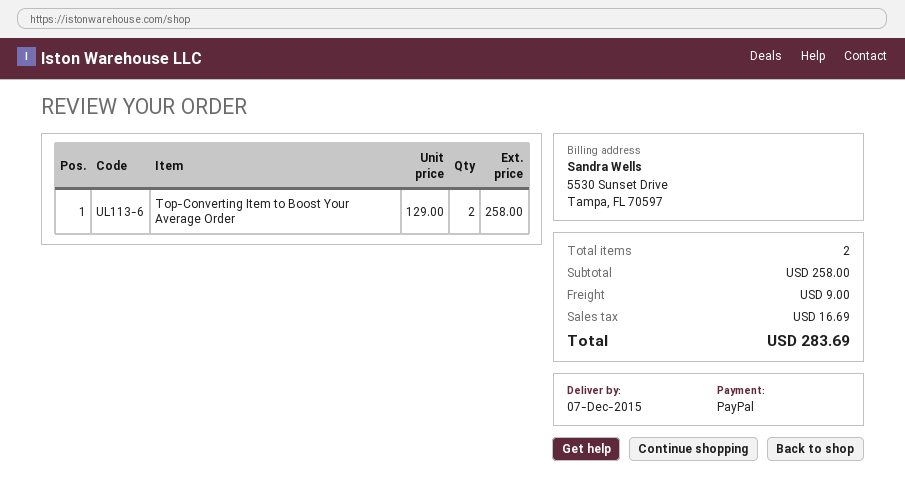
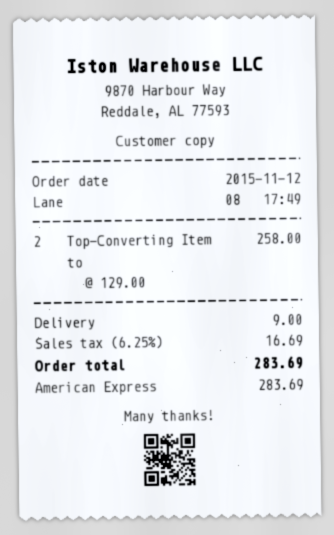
payment method: PayPal -> American Express

